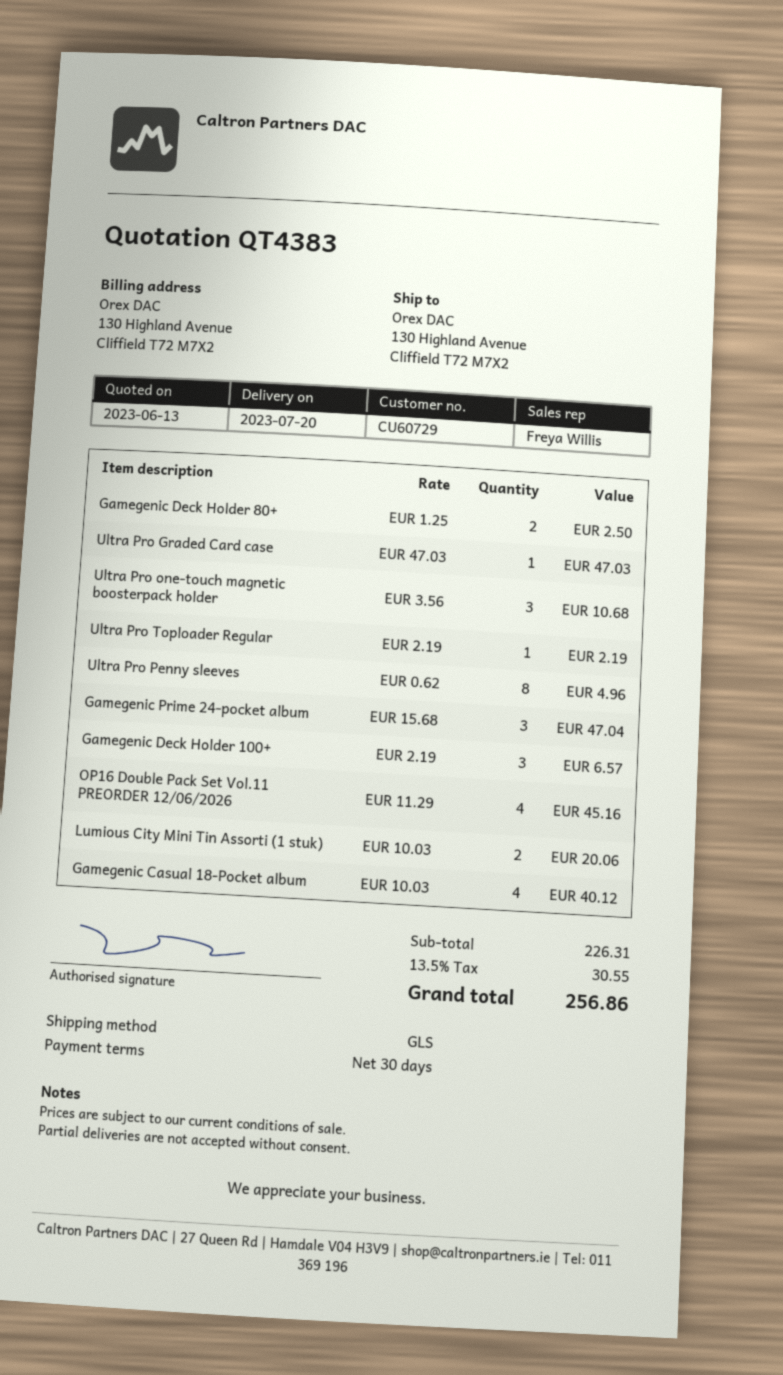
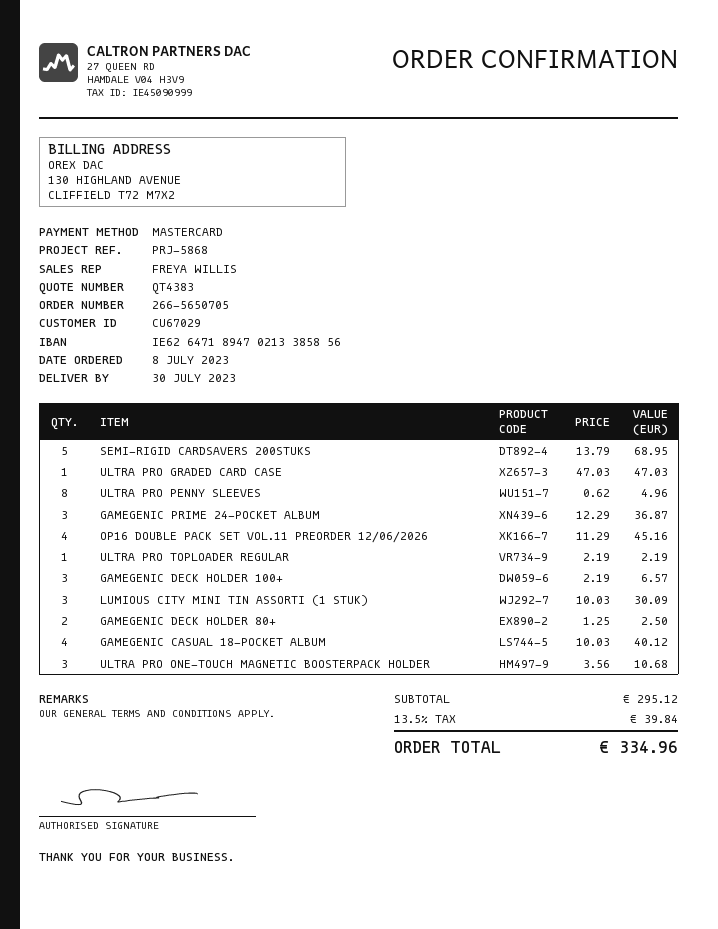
delivery date: 2023-07-20 -> 2023-07-30
customer number: CU60729 -> CU67029
Gamegenic Prime 24-pocket album: 3 x 15.68 = 47.04 -> 3 x 12.29 = 36.87
Lumious City Mini Tin Assorti (1 stuk): 2 x 10.03 = 20.06 -> 3 x 10.03 = 30.09
SEMI-RIGID CARDSAVERS 200STUKS: none -> 5 x 13.79 = 68.95
subtotal: 226.31 -> 295.12
tax: 13.5% = 30.55 -> 13.5% = 39.84
total: 256.86 -> 334.96

